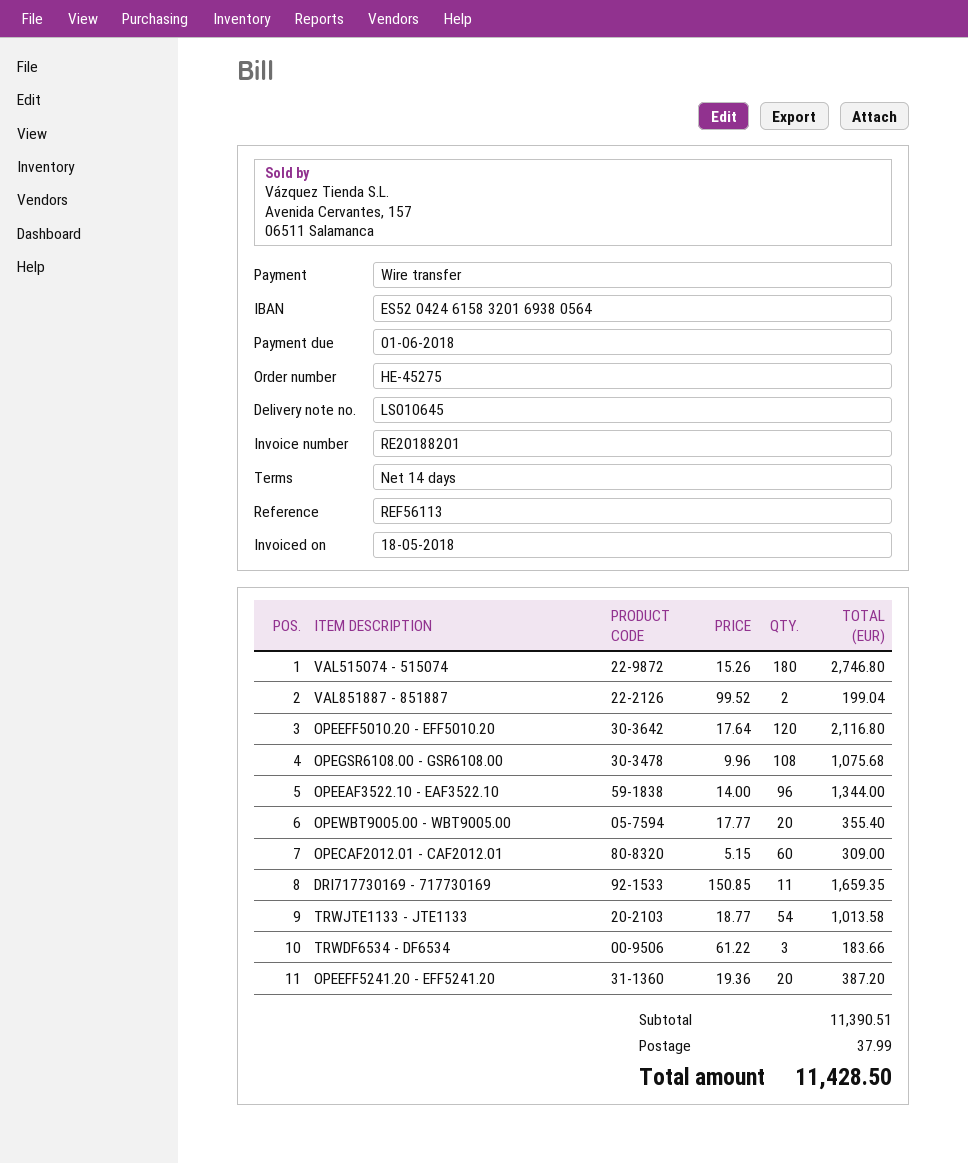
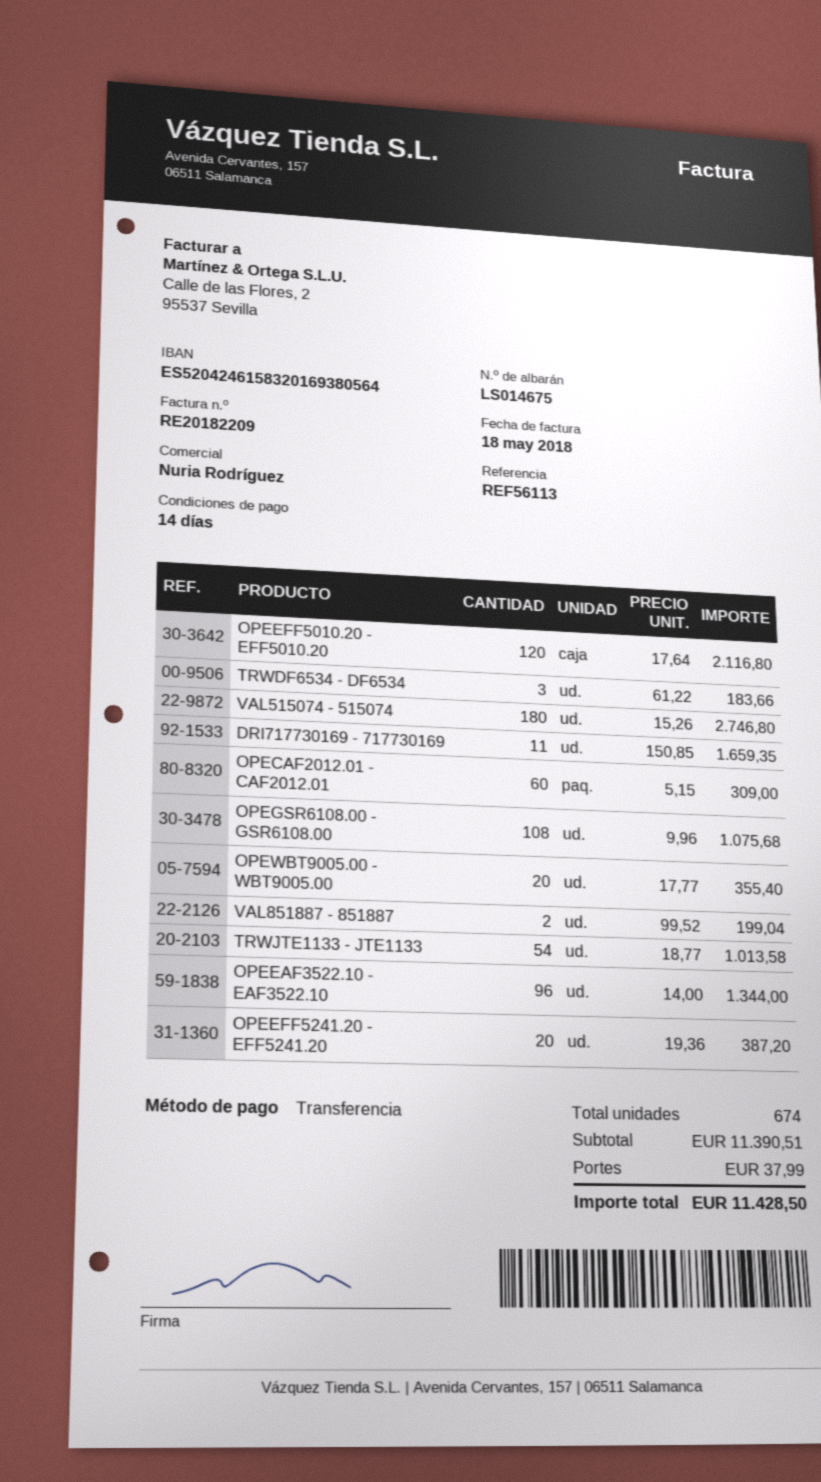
delivery note number: LS010645 -> LS014675
invoice number: RE20188201 -> RE20182209

